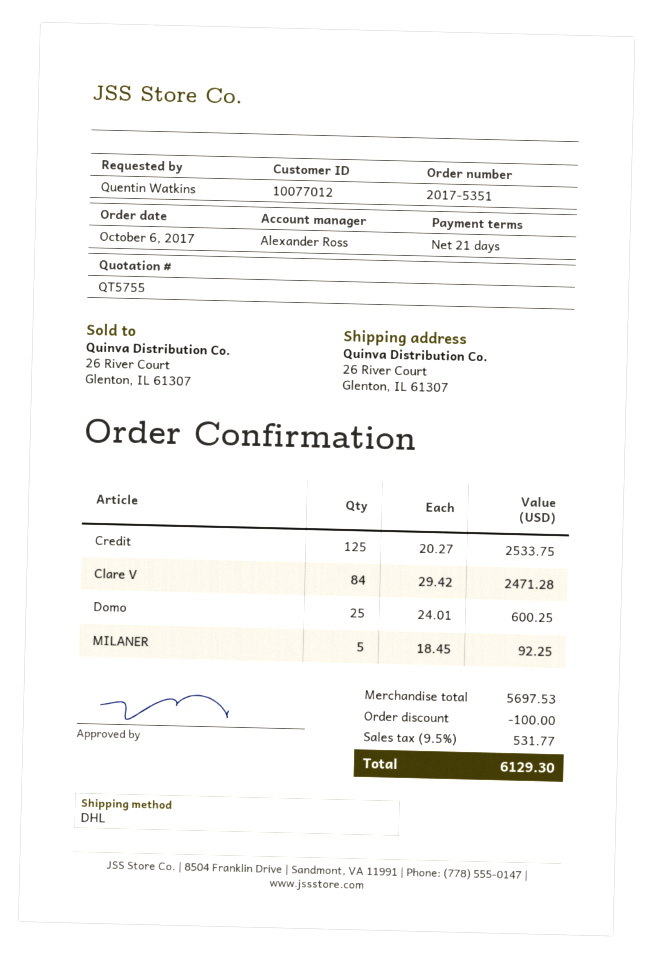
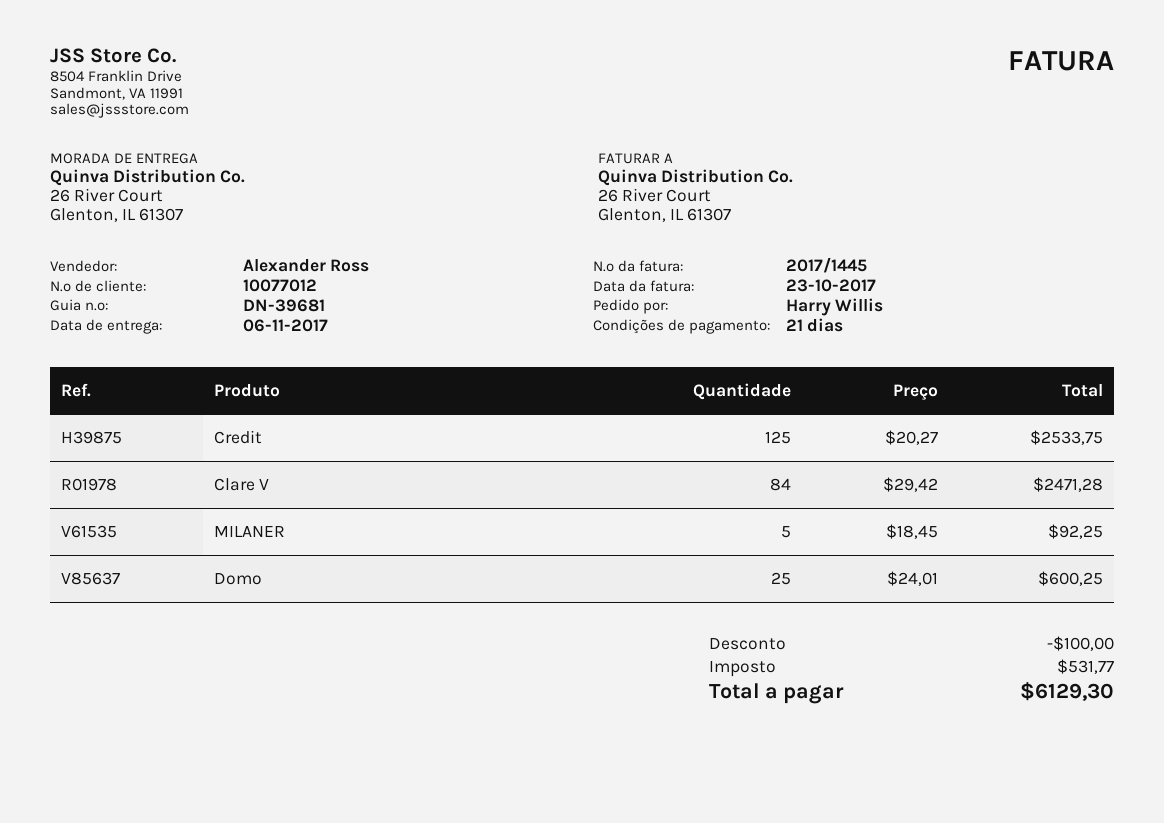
ordered by: Quentin Watkins -> Harry Willis

